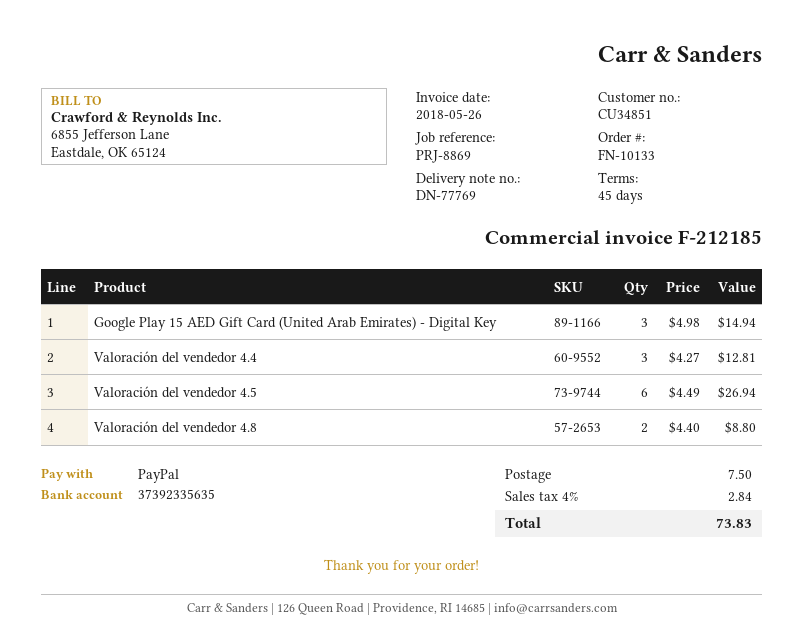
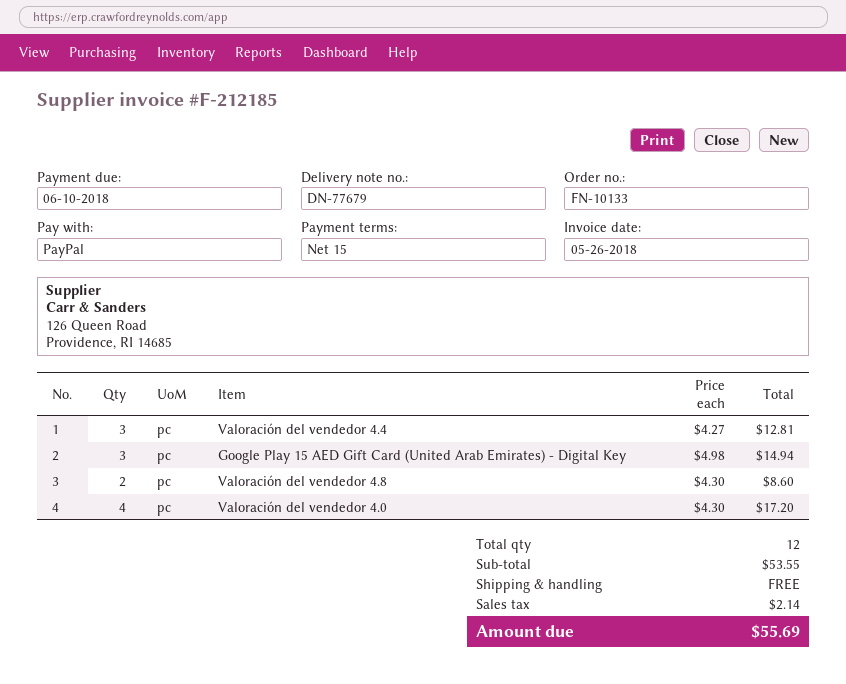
delivery note number: DN-77769 -> DN-77679
payment terms: 45 days -> 15 days
Valoración del vendedor 4.5: 6 x 4.49 = 26.94 -> none
Valoración del vendedor 4.8: 2 x 4.40 = 8.80 -> 2 x 4.30 = 8.60
Valoración del vendedor 4.0: none -> 4 x 4.30 = 17.20
shipping: 7.50 -> 0.00
tax: 2.84 -> 2.14
total: 73.83 -> 55.69

